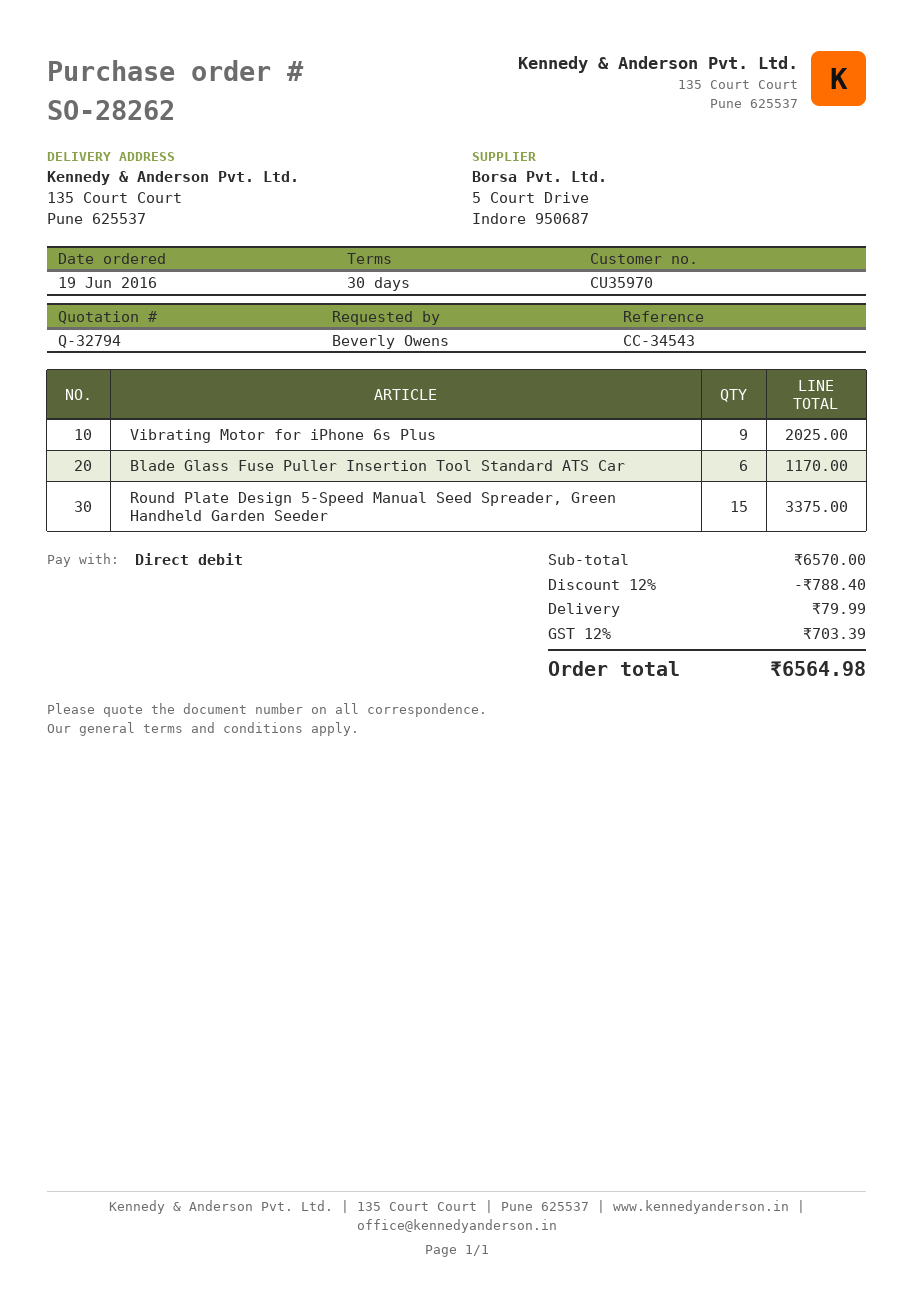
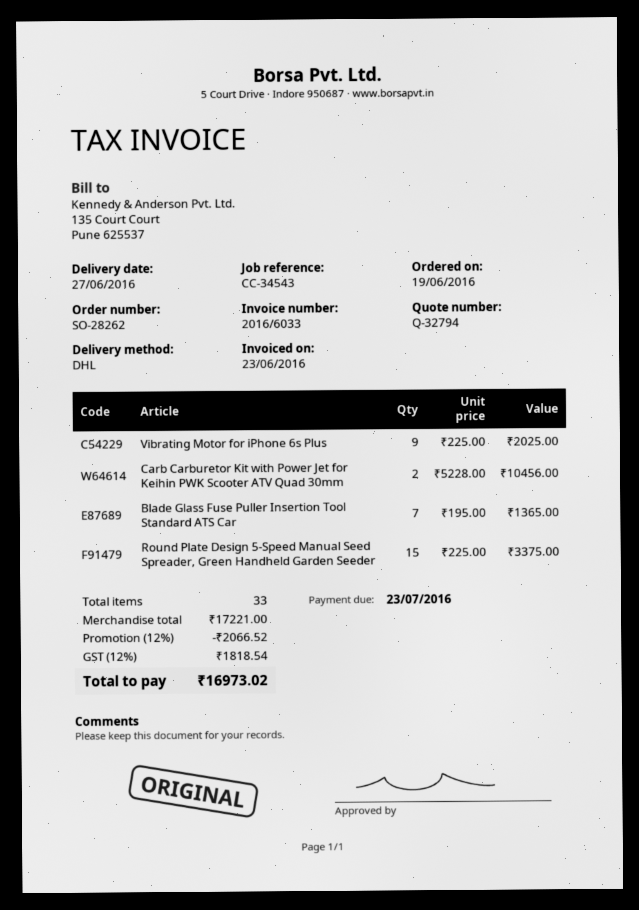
Blade Glass Fuse Puller Insertion Tool Standard ATS Car: 6 for 1170.00 -> 7 for 1365.00
Carb Carburetor Kit with Power Jet for Keihin PWK Scooter ATV Quad 30mm: none -> 2 for 10456.00
subtotal: 6570.00 -> 17221.00
discount: 12% = 788.40 -> 12% = 2066.52
shipping: 79.99 -> none
tax: 12% = 703.39 -> 12% = 1818.54
total: 6564.98 -> 16973.02

